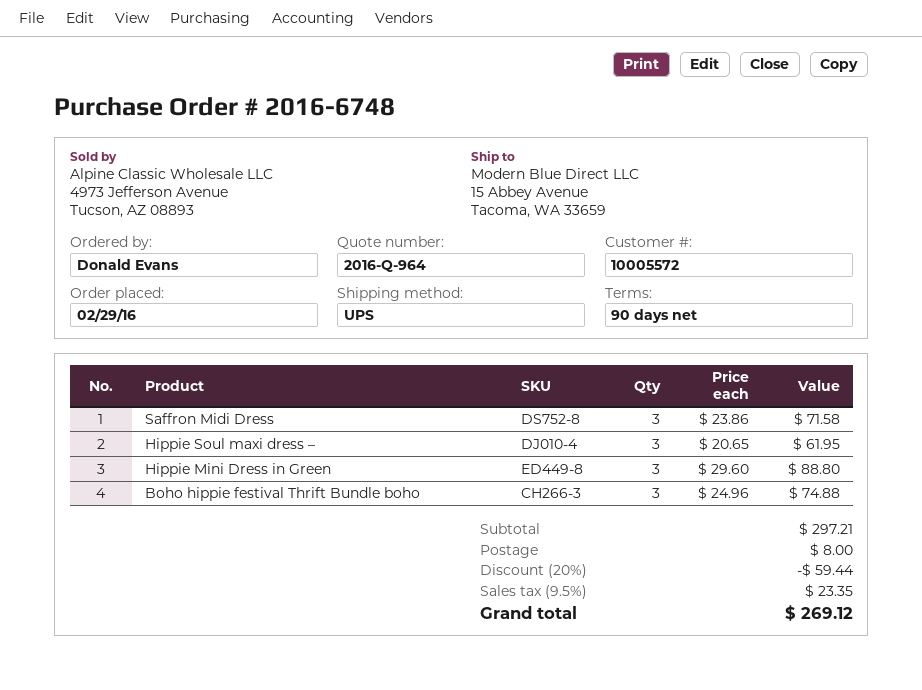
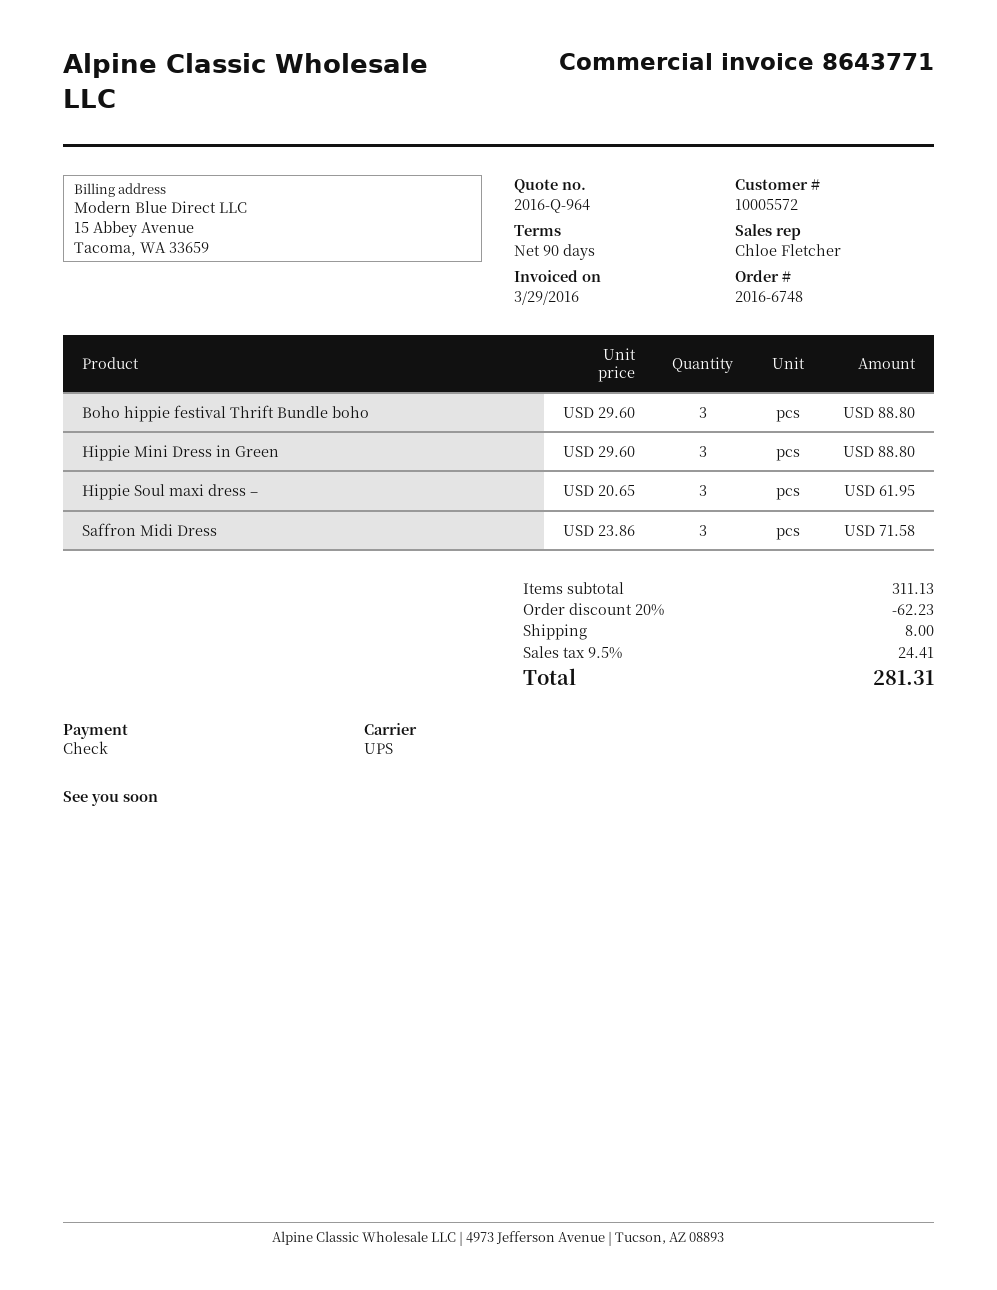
Boho hippie festival Thrift Bundle boho: 3 x 24.96 = 74.88 -> 3 x 29.60 = 88.80
subtotal: 297.21 -> 311.13
discount: 20% = 59.44 -> 20% = 62.23
tax: 9.5% = 23.35 -> 9.5% = 24.41
total: 269.12 -> 281.31

